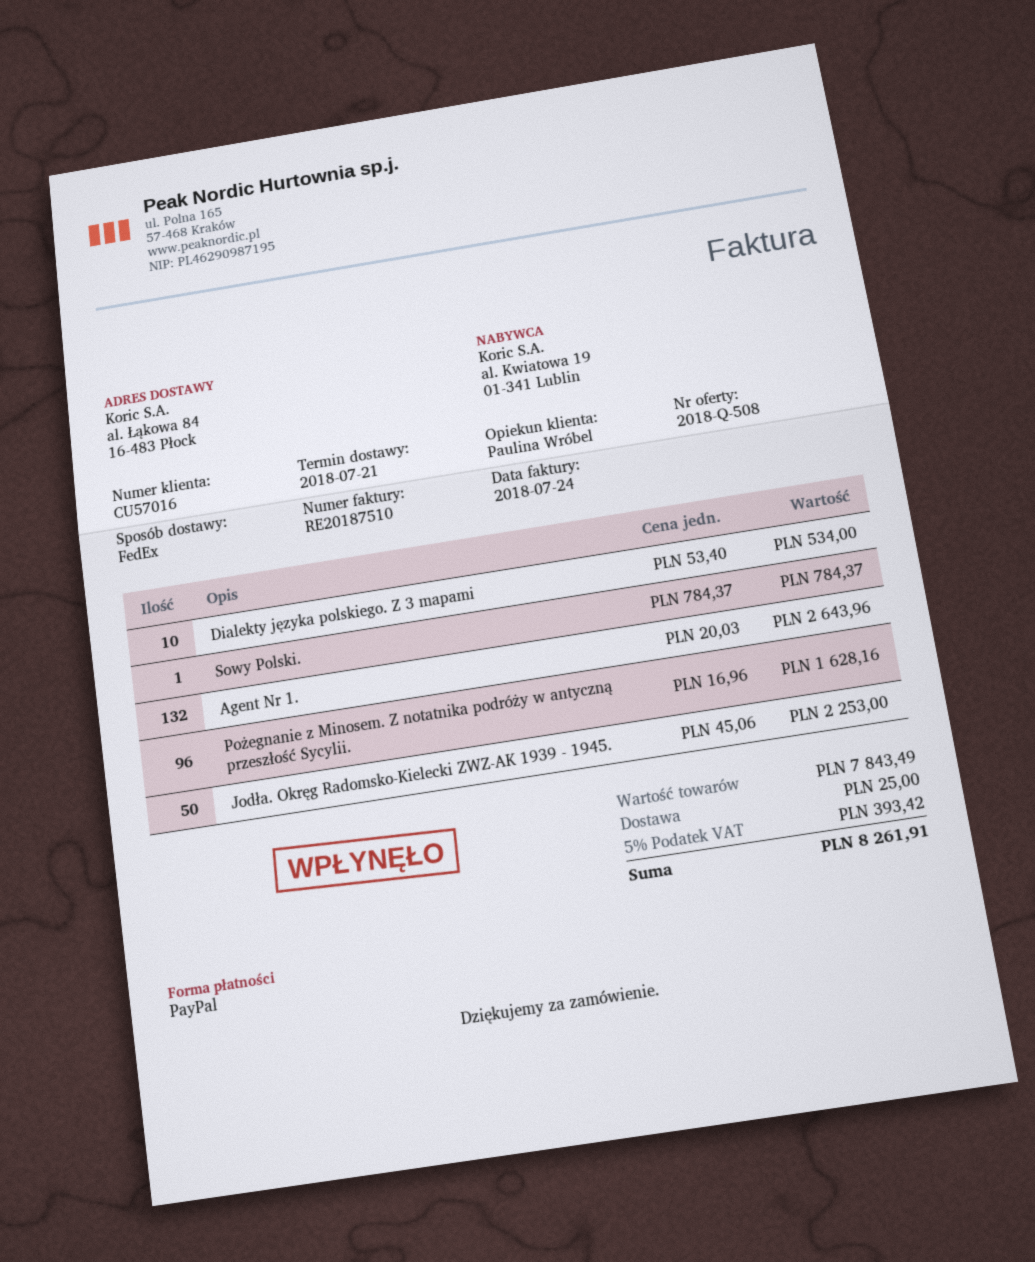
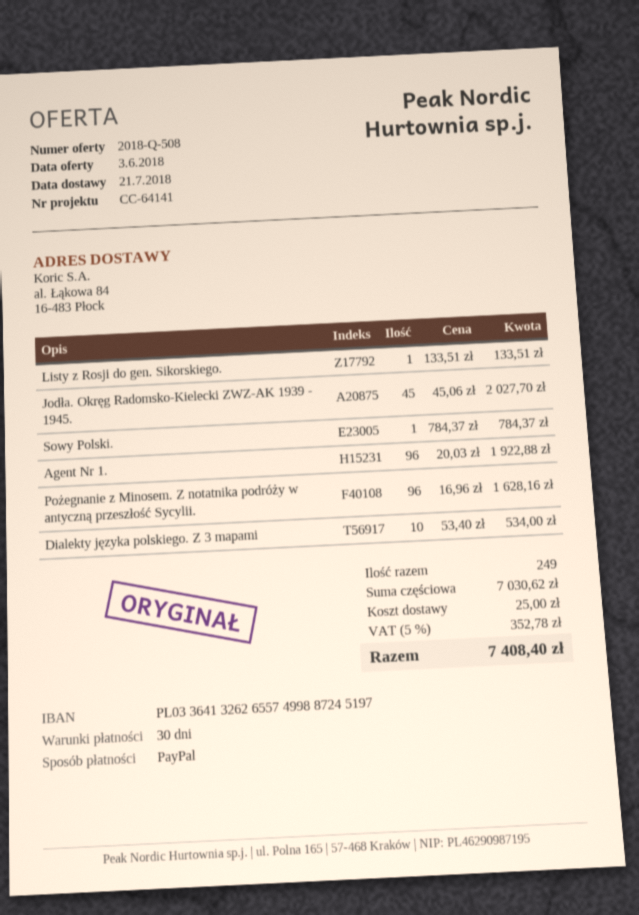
Agent Nr 1.: 132 x 20.03 = 2643.96 -> 96 x 20.03 = 1922.88
Jodła. Okręg Radomsko-Kielecki ZWZ-AK 1939 - 1945.: 50 x 45.06 = 2253.00 -> 45 x 45.06 = 2027.70
Listy z Rosji do gen. Sikorskiego.: none -> 1 x 133.51 = 133.51
subtotal: 7843.49 -> 7030.62
tax: 5% = 393.42 -> 5% = 352.78
total: 8261.91 -> 7408.40

